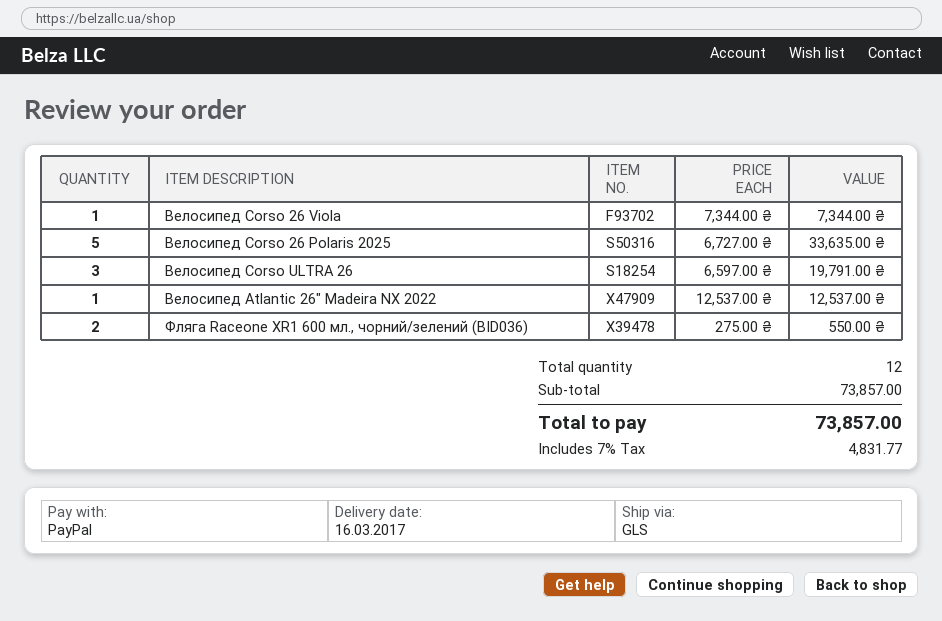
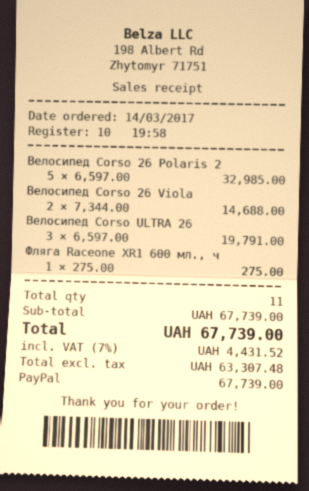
Велоcипед Corso 26 Viola: 1 x 7344.00 = 7344.00 -> 2 x 7344.00 = 14688.00
Велосипед Corso 26 Polaris 2025: 5 x 6727.00 = 33635.00 -> 5 x 6597.00 = 32985.00
Велосипед Atlantic 26″ Madeira NX 2022: 1 x 12537.00 = 12537.00 -> none
Фляга Raceone XR1 600 мл., чорний/зелений (BID036): 2 x 275.00 = 550.00 -> 1 x 275.00 = 275.00
total quantity: 12 -> 11
subtotal: 73857.00 -> 67739.00
tax: 7% = 4831.77 -> 7% = 4431.52
total: 73857.00 -> 67739.00

